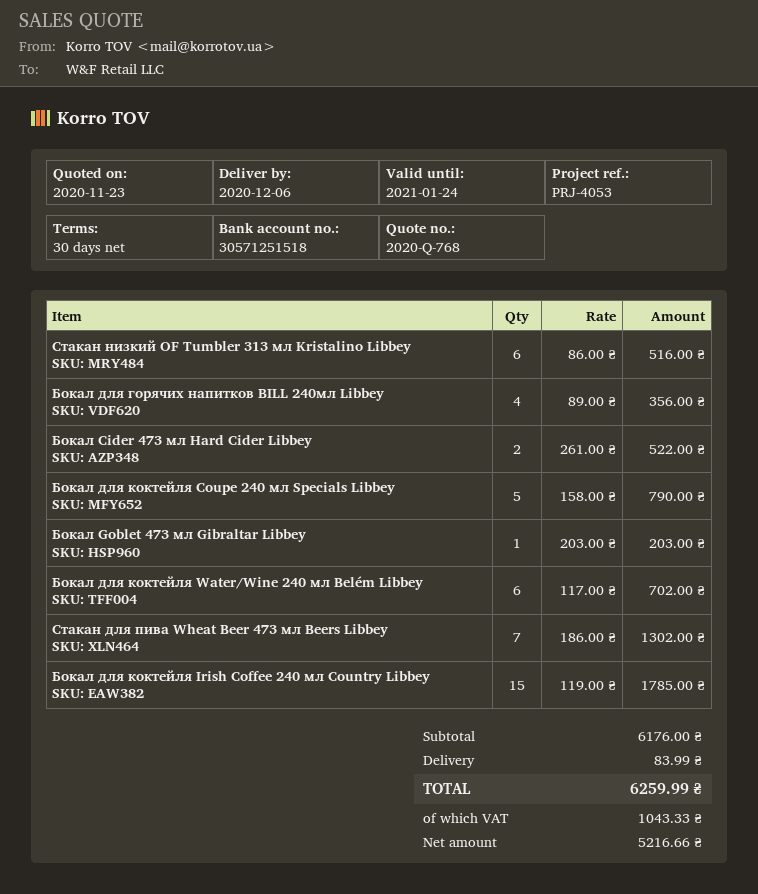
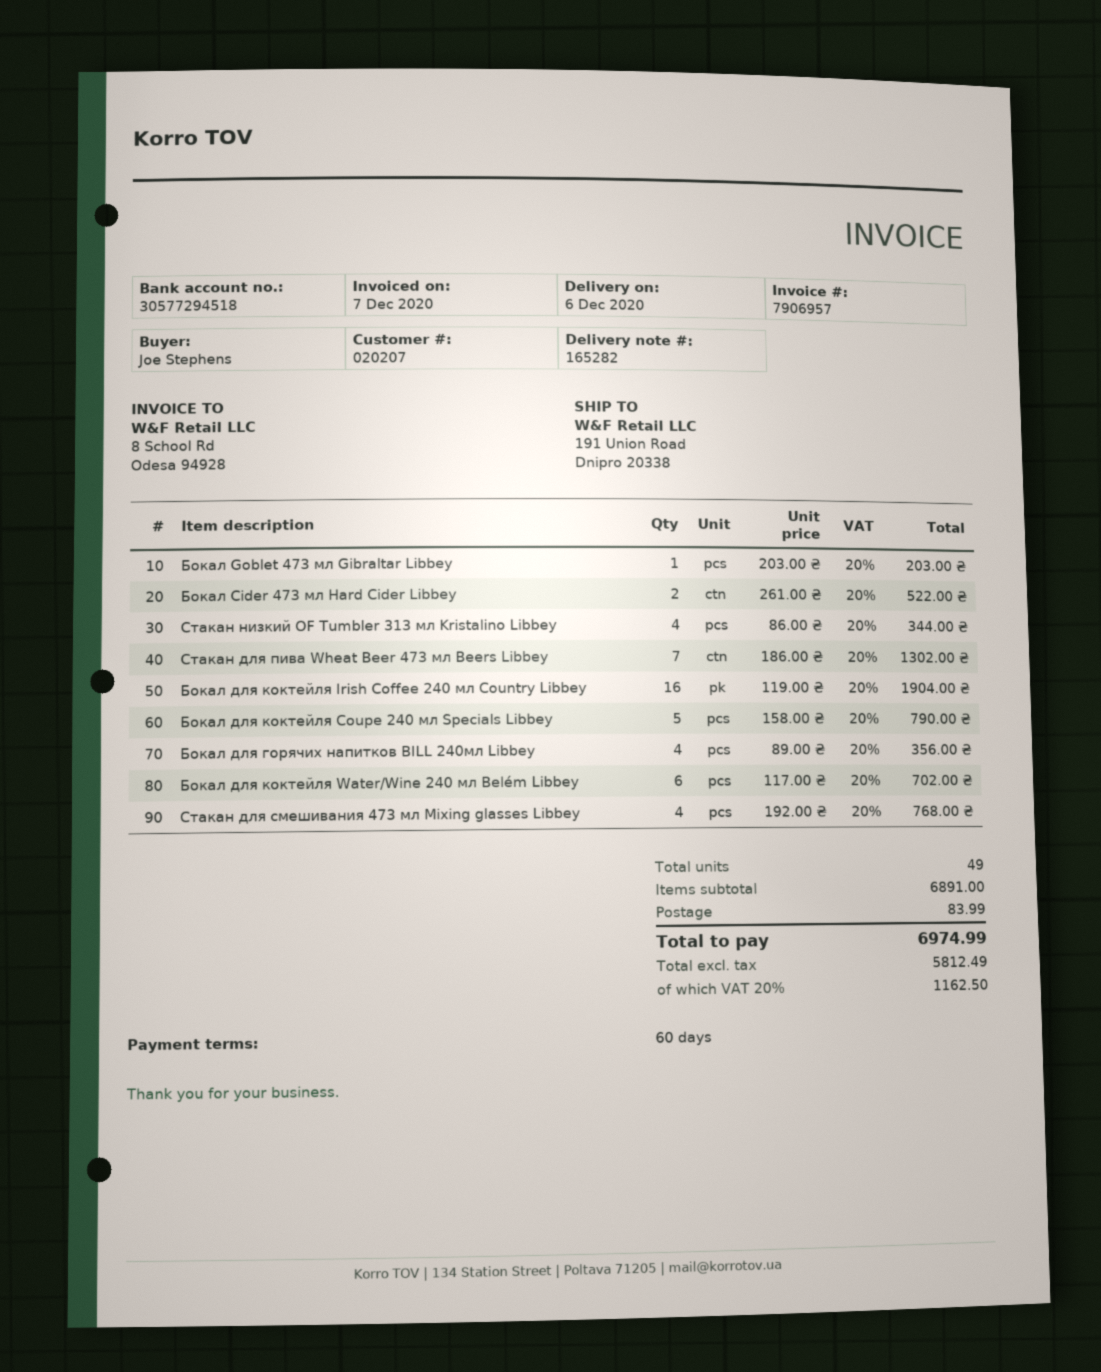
payment terms: 30 days -> 60 days
bank account: 30571251518 -> 30577294518
Стакан низкий OF Tumbler 313 мл Kristalino Libbey: 6 x 86.00 = 516.00 -> 4 x 86.00 = 344.00
Бокал для коктейля Irish Coffee 240 мл Country Libbey: 15 x 119.00 = 1785.00 -> 16 x 119.00 = 1904.00
Стакан для смешивания 473 мл Mixing glasses Libbey: none -> 4 x 192.00 = 768.00
subtotal: 6176.00 -> 6891.00
net: 5216.66 -> 5812.49
tax: 1043.33 -> 1162.50
total: 6259.99 -> 6974.99

